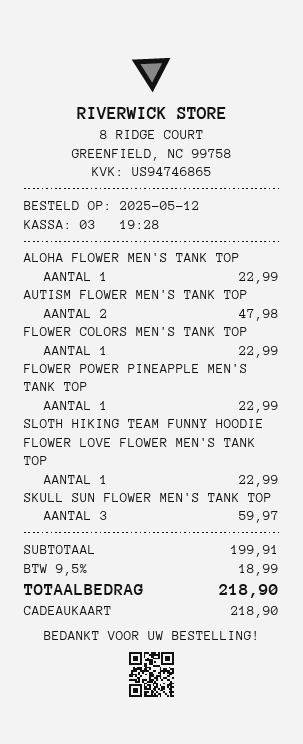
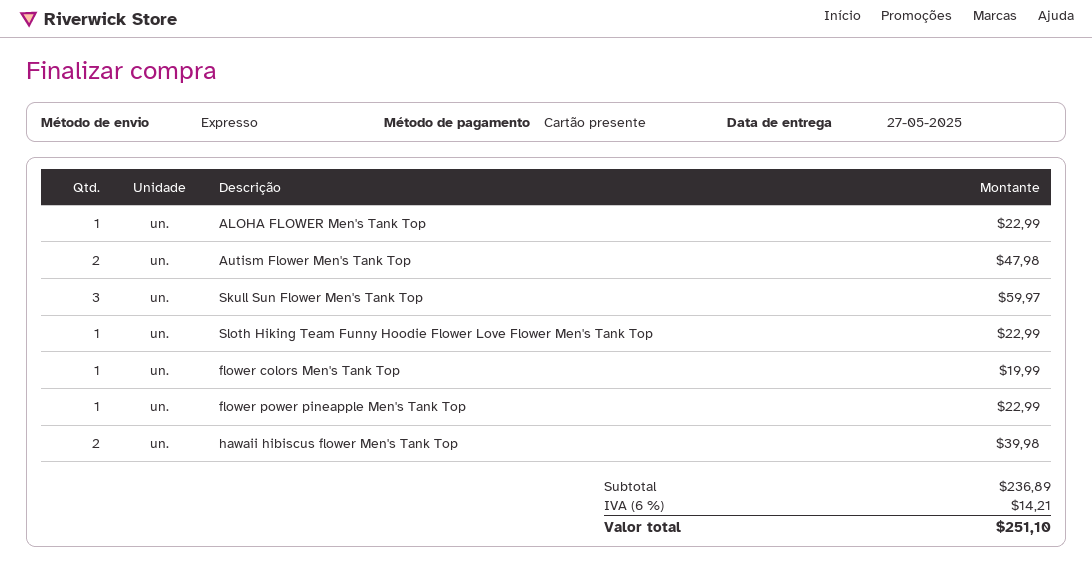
FLOWER COLORS MEN'S TANK TOP: 1 for 22.99 -> 1 for 19.99
hawaii hibiscus flower Men's Tank Top: none -> 2 for 39.98
subtotal: 199.91 -> 236.89
tax: 9.5% = 18.99 -> 6% = 14.21
total: 218.90 -> 251.10

